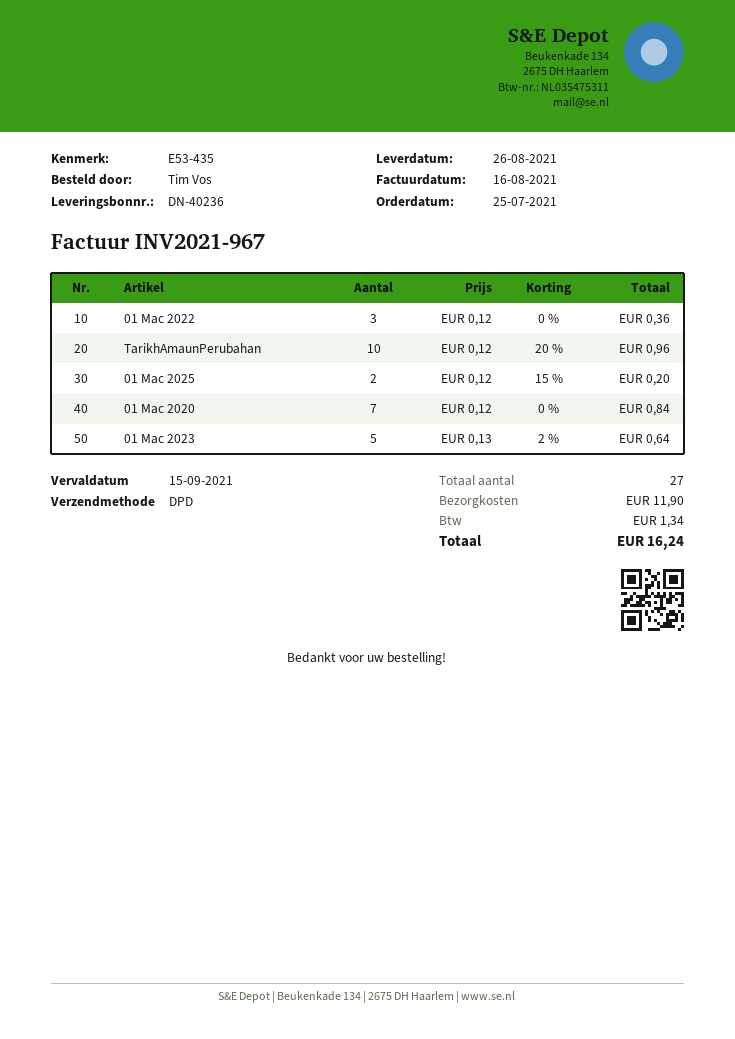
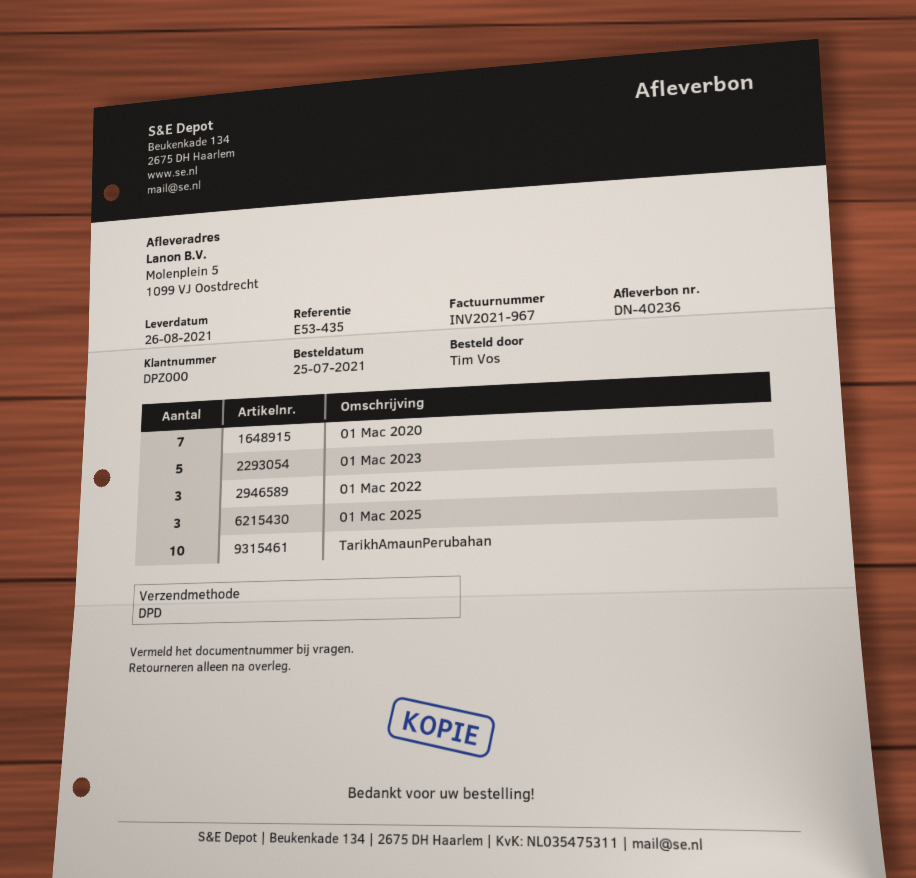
01 Mac 2025: 2 -> 3

